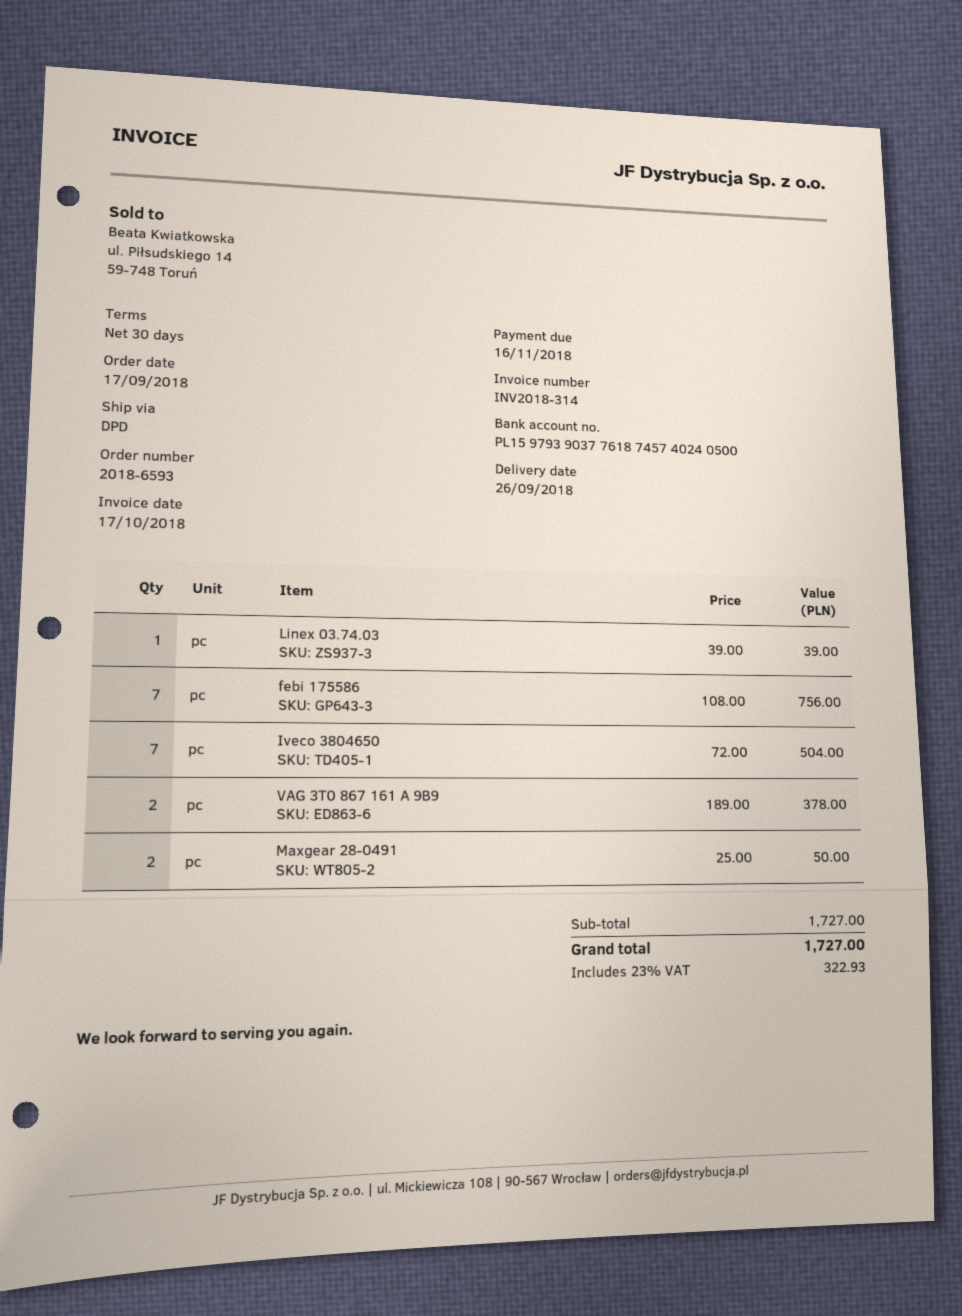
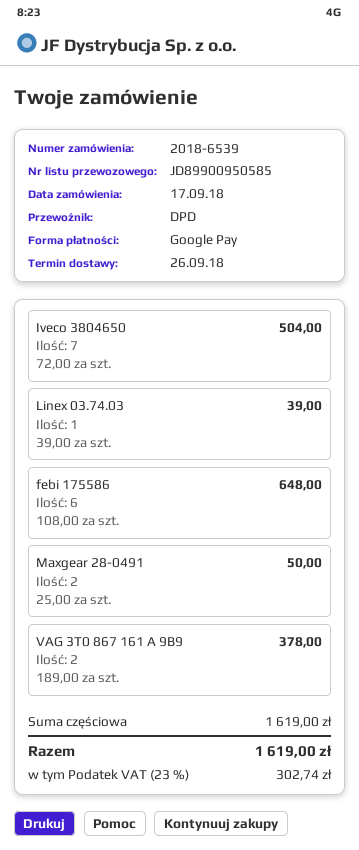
order number: 2018-6593 -> 2018-6539
febi 175586: 7 x 108.00 = 756.00 -> 6 x 108.00 = 648.00
subtotal: 1727.00 -> 1619.00
tax: 23% = 322.93 -> 23% = 302.74
total: 1727.00 -> 1619.00

